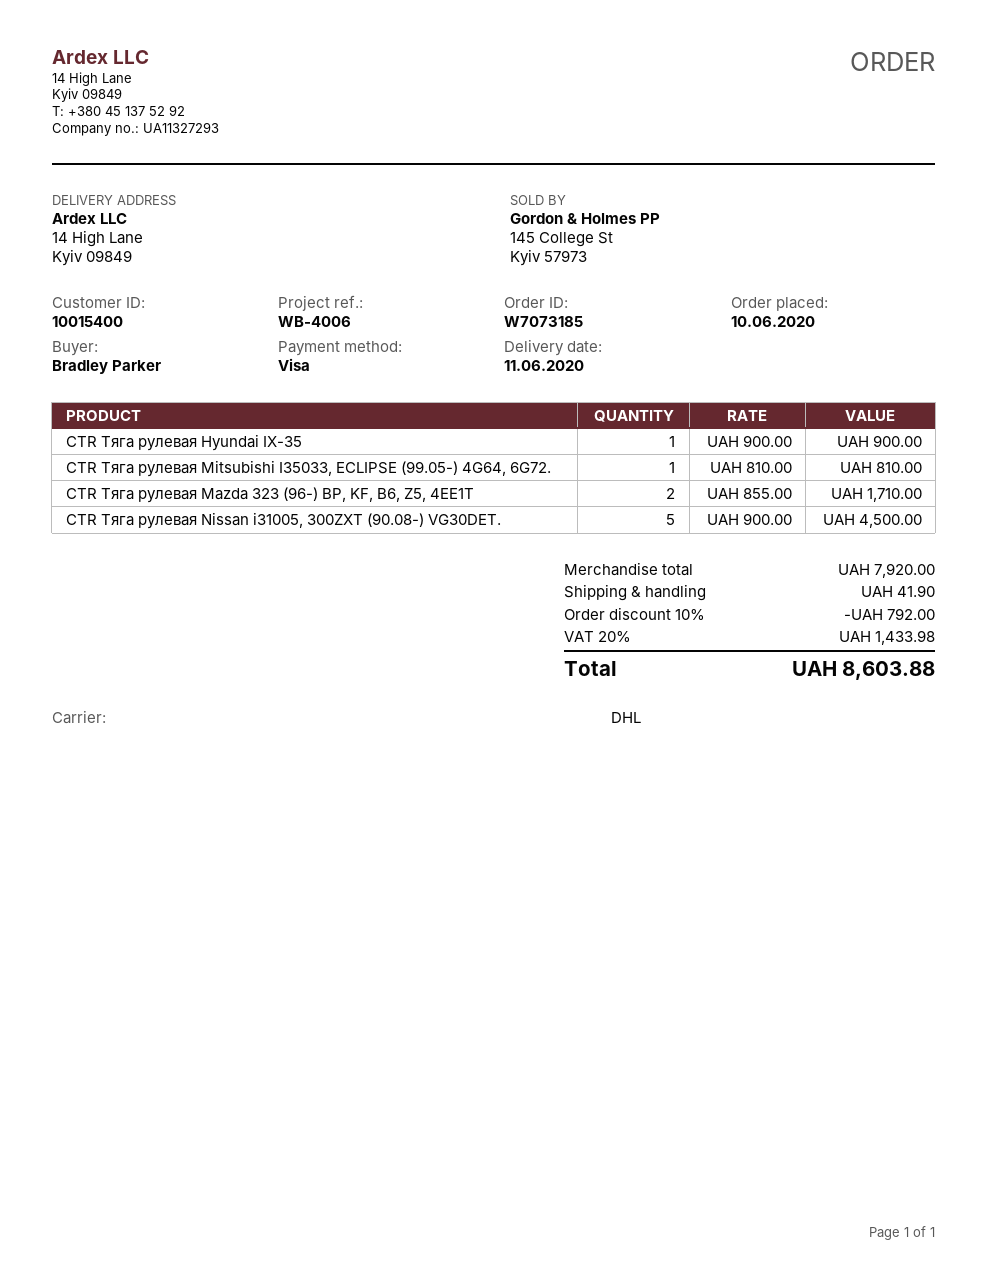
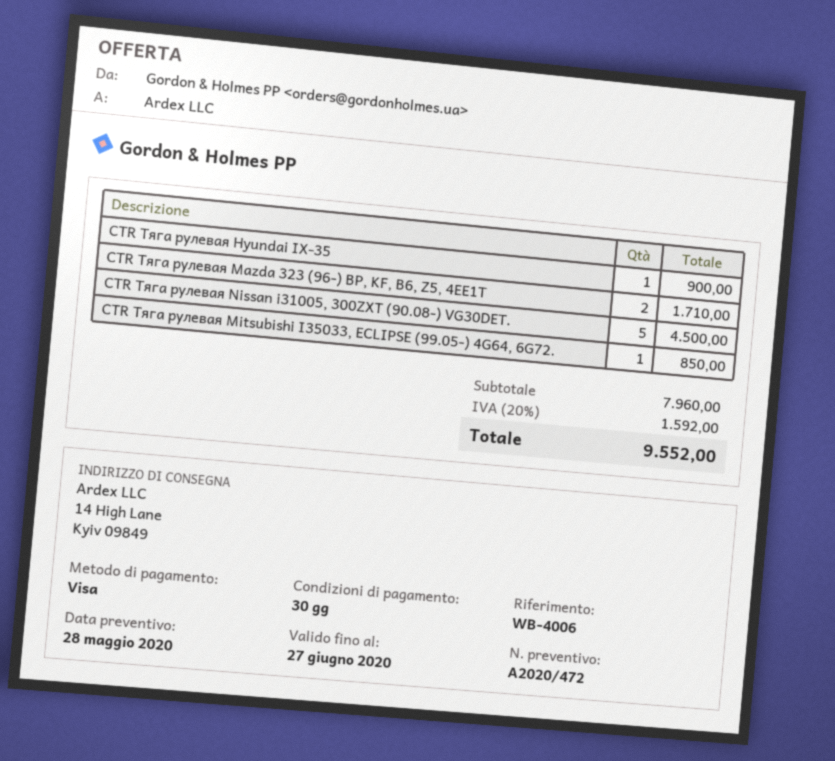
CTR Тяга рулевая Mitsubishi I35033, ECLIPSE (99.05-) 4G64, 6G72.: 1 for 810.00 -> 1 for 850.00
subtotal: 7920.00 -> 7960.00
discount: 10% = 792.00 -> none
shipping: 41.90 -> none
tax: 20% = 1433.98 -> 20% = 1592.00
total: 8603.88 -> 9552.00

